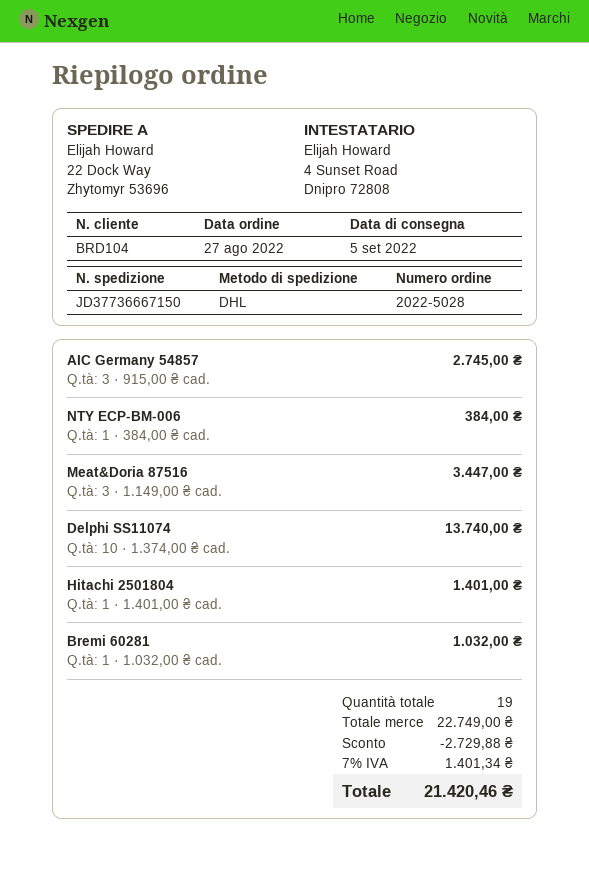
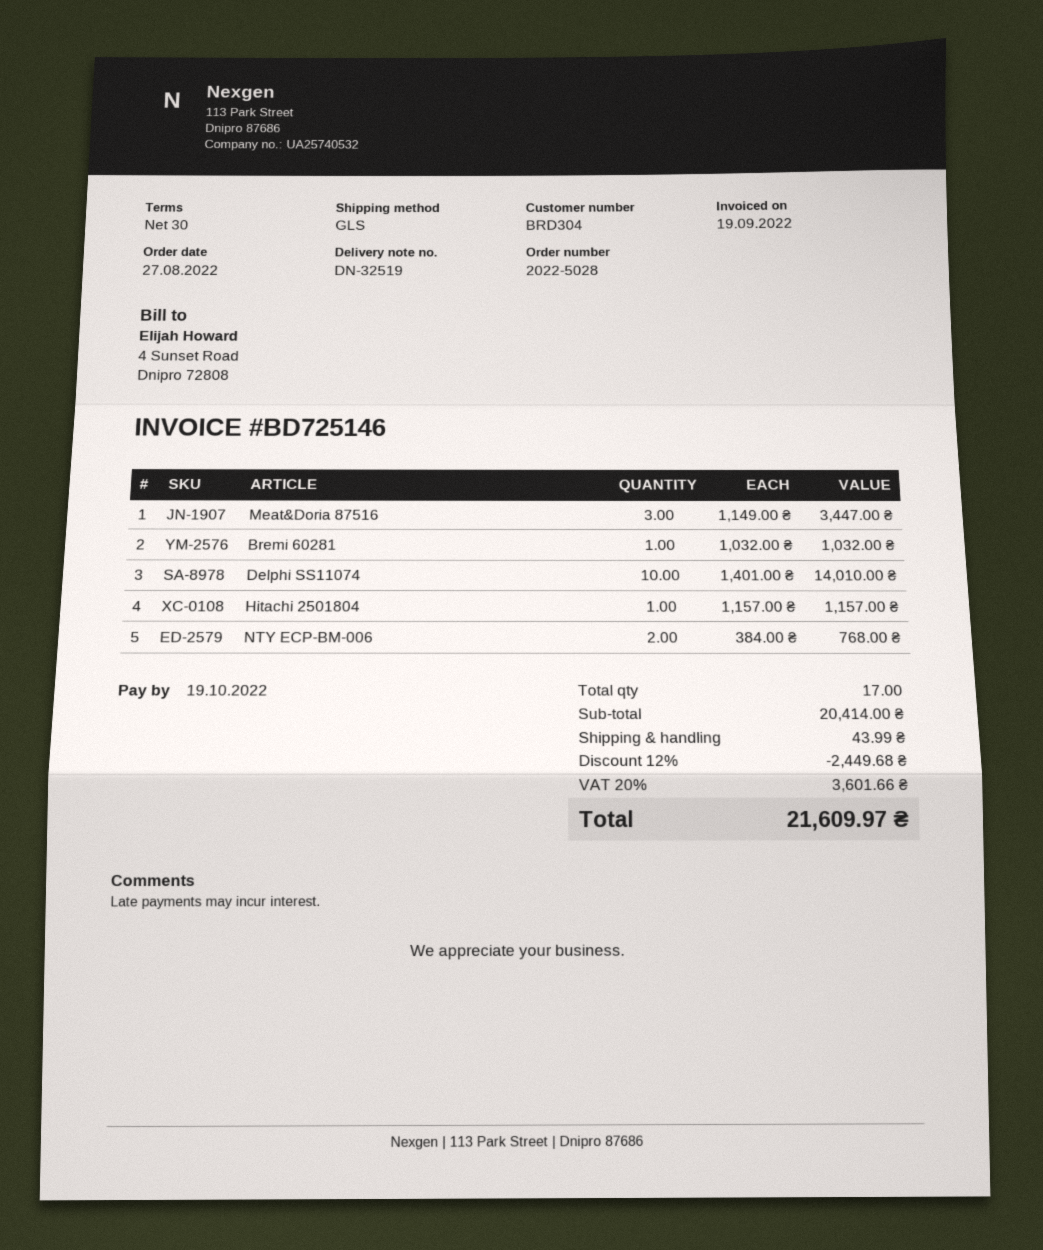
customer number: BRD104 -> BRD304
shipping method: DHL -> GLS
AIC Germany 54857: 3 x 915.00 = 2745.00 -> none
NTY ECP-BM-006: 1 x 384.00 = 384.00 -> 2 x 384.00 = 768.00
Delphi SS11074: 10 x 1374.00 = 13740.00 -> 10 x 1401.00 = 14010.00
Hitachi 2501804: 1 x 1401.00 = 1401.00 -> 1 x 1157.00 = 1157.00
total quantity: 19 -> 17
subtotal: 22749.00 -> 20414.00
discount: 2729.88 -> 2449.68
shipping: none -> 43.99
tax: 7% = 1401.34 -> 20% = 3601.66
total: 21420.46 -> 21609.97

